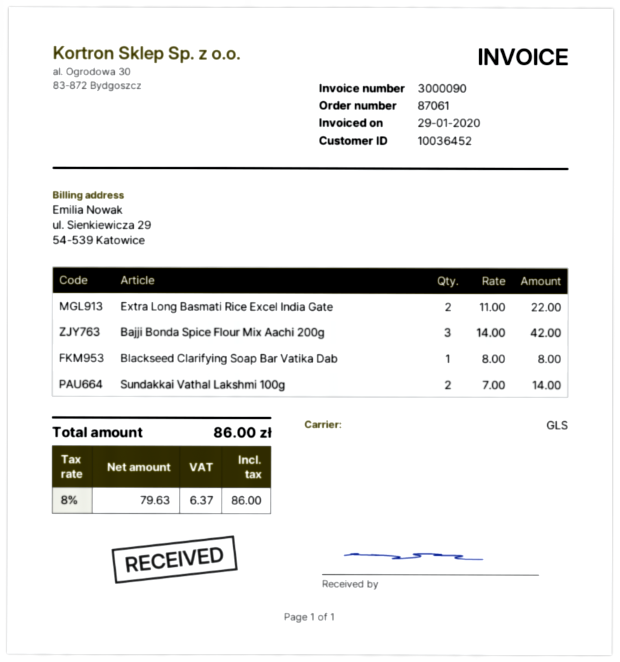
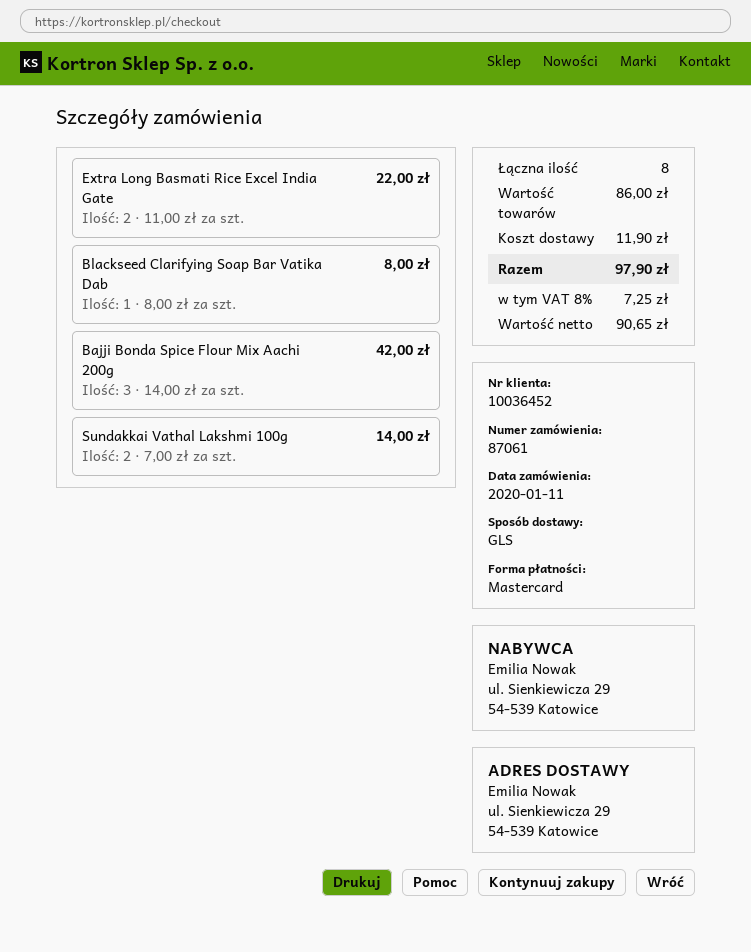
shipping: none -> 11.90
net: 79.63 -> 90.65
tax: 8% = 6.37 -> 8% = 7.25
total: 86.00 -> 97.90

